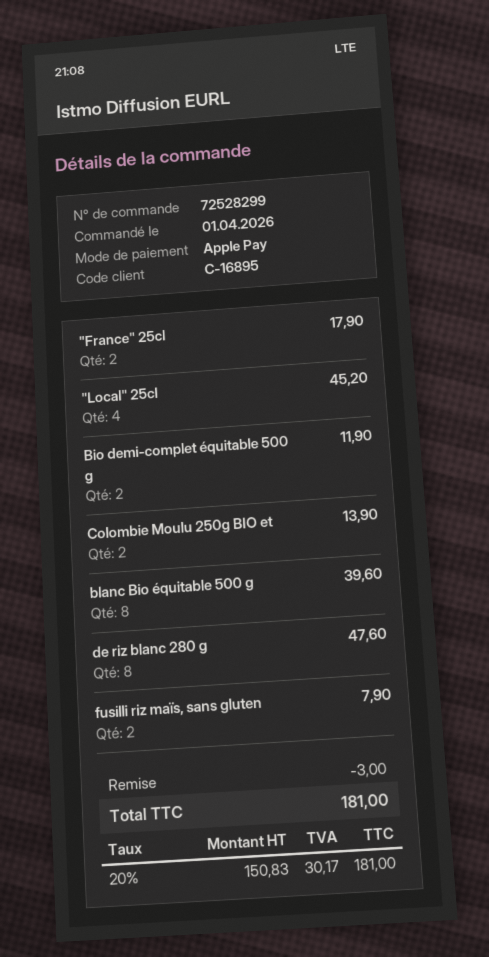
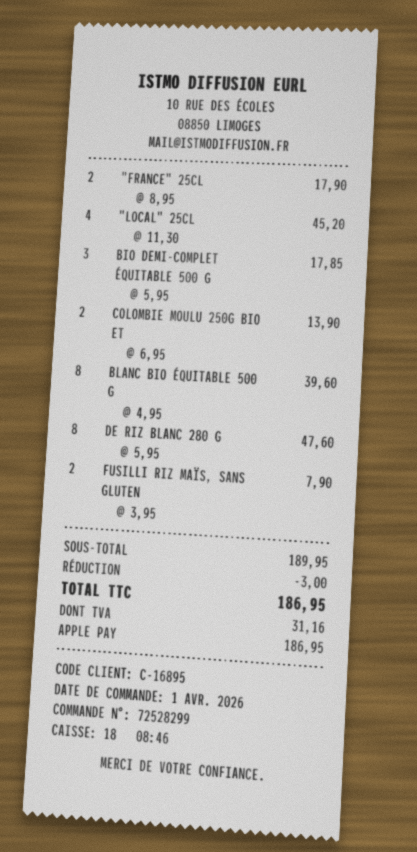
Bio demi-complet équitable 500 g: 2 for 11.90 -> 3 for 17.85
tax: 30.17 -> 31.16
total: 181.00 -> 186.95

